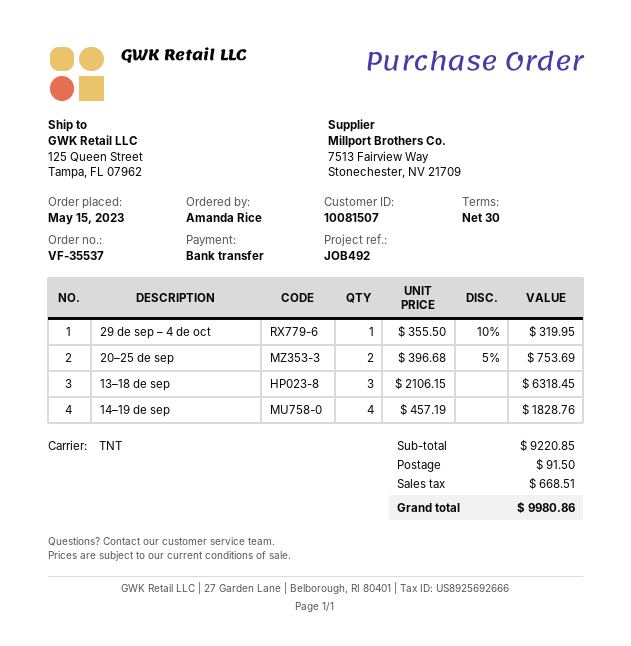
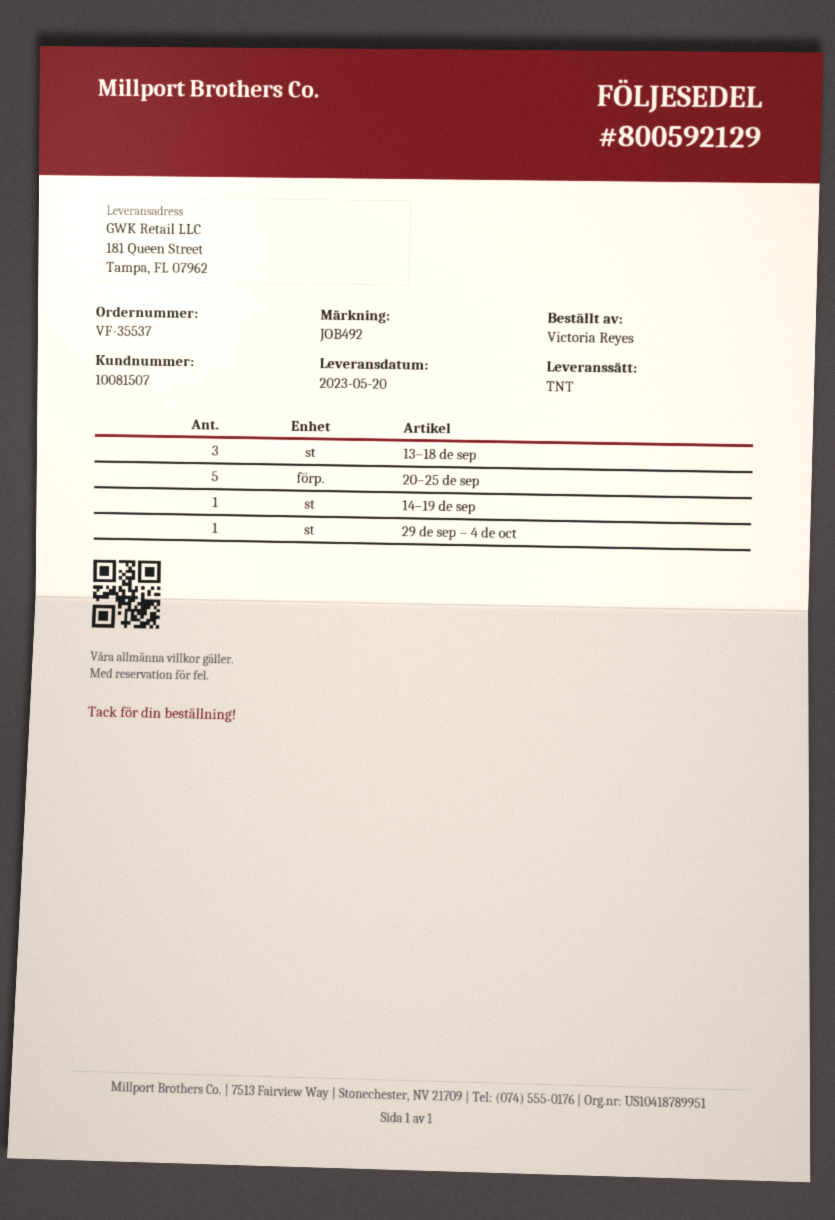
ordered by: Amanda Rice -> Victoria Reyes
ship to: 125 Queen Street, Tampa, FL 07962 -> 181 Queen Street, Tampa, FL 07962
20–25 de sep: 2 -> 5
14–19 de sep: 4 -> 1

